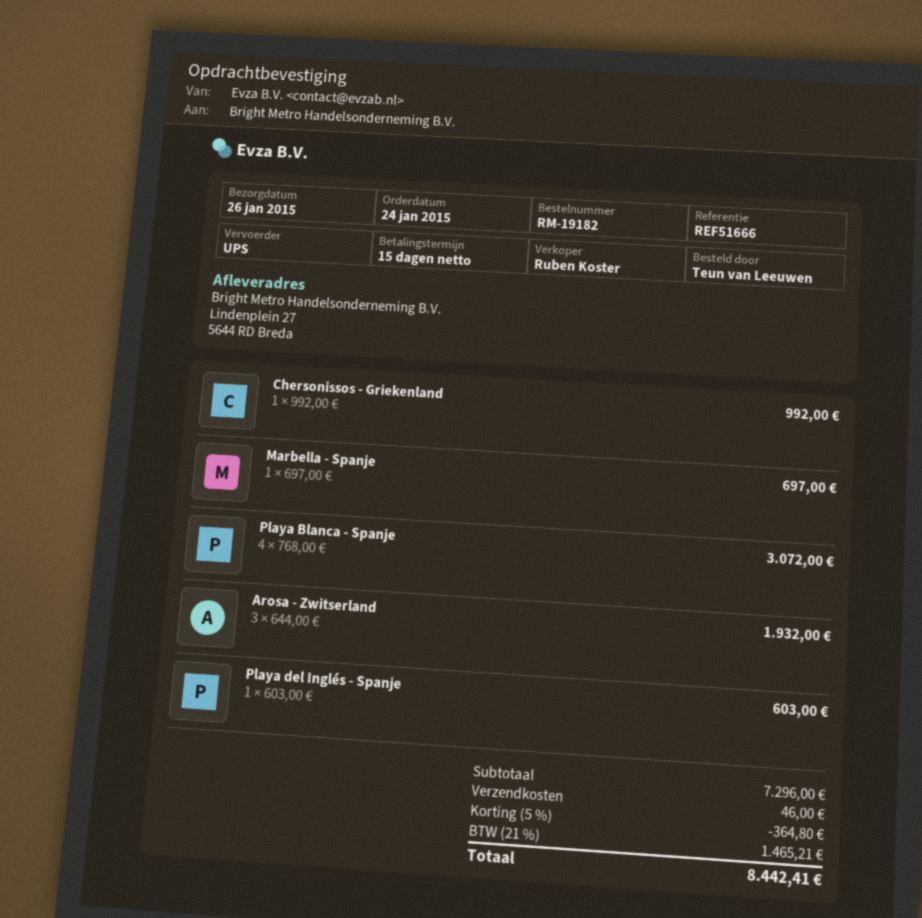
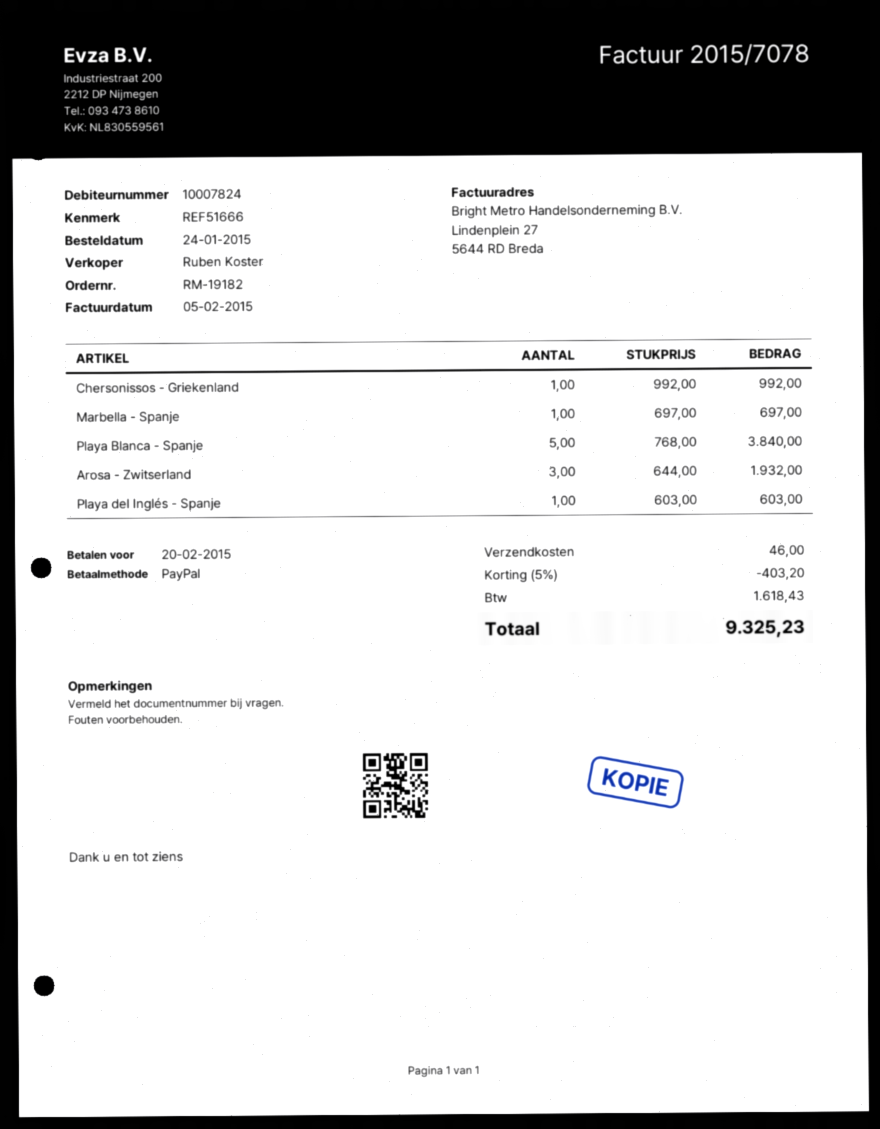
Playa Blanca - Spanje: 4 x 768.00 = 3072.00 -> 5 x 768.00 = 3840.00
discount: 5% = 364.80 -> 5% = 403.20
tax: 1465.21 -> 1618.43
total: 8442.41 -> 9325.23

